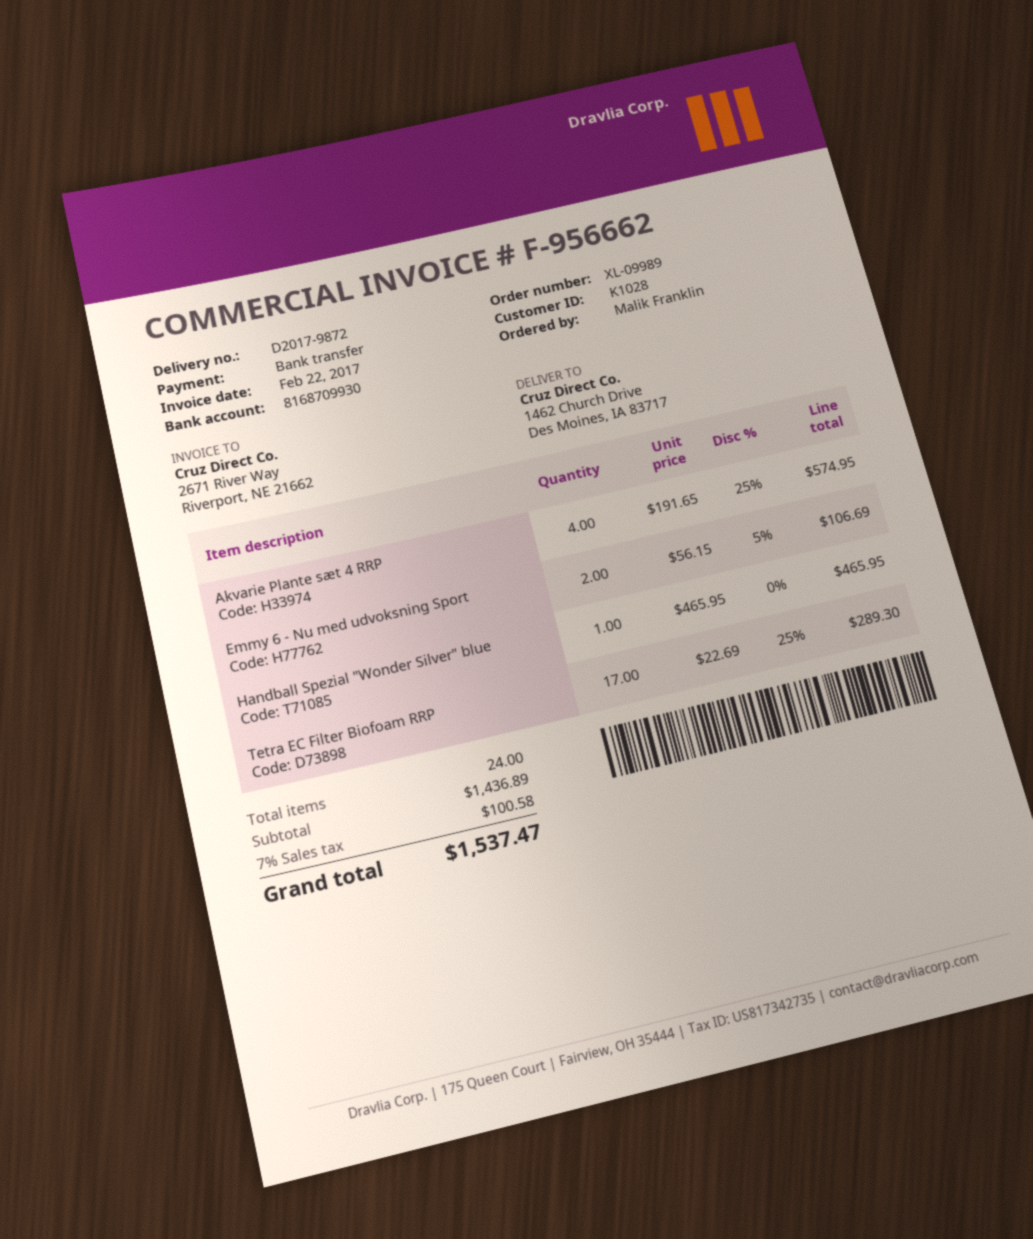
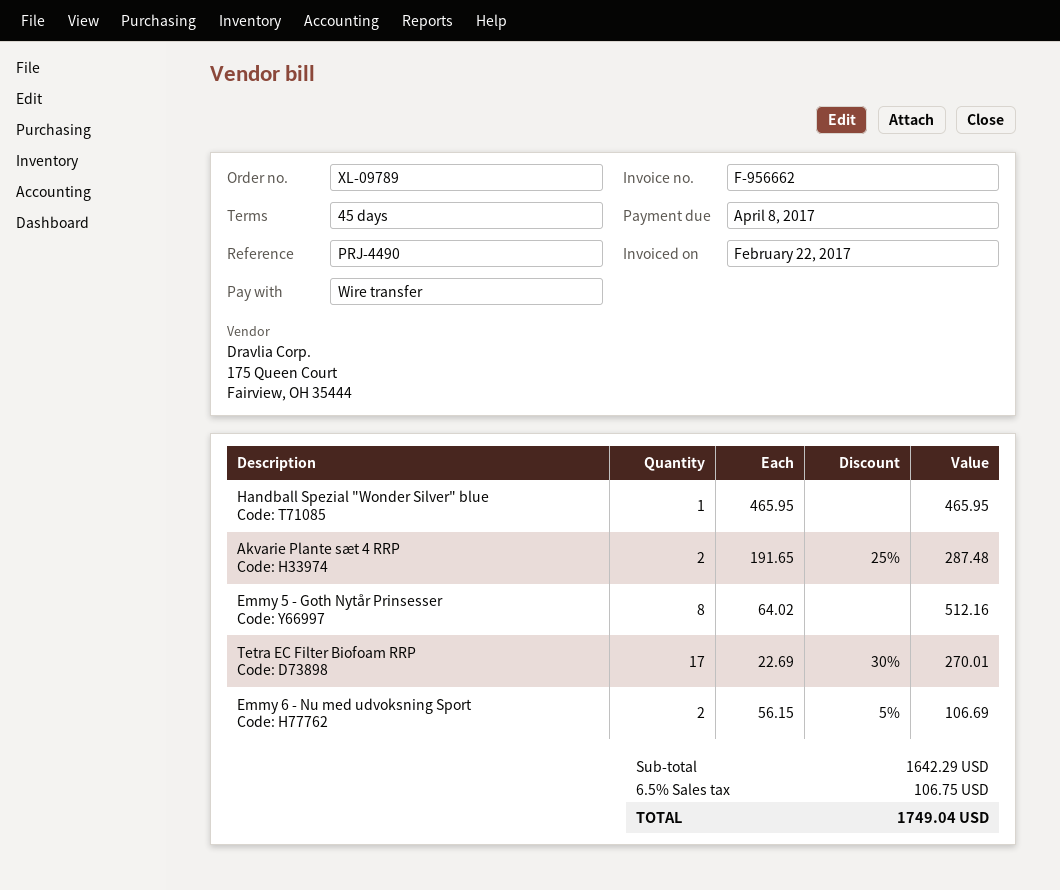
order number: XL-09989 -> XL-09789
Akvarie Plante sæt 4 RRP: 4 x 191.65 - 25% = 574.95 -> 2 x 191.65 - 25% = 287.48
Tetra EC Filter Biofoam RRP: 17 x 22.69 - 25% = 289.30 -> 17 x 22.69 - 30% = 270.01
Emmy 5 - Goth Nytår Prinsesser: none -> 8 x 64.02 = 512.16
subtotal: 1436.89 -> 1642.29
tax: 7% = 100.58 -> 6.5% = 106.75
total: 1537.47 -> 1749.04

